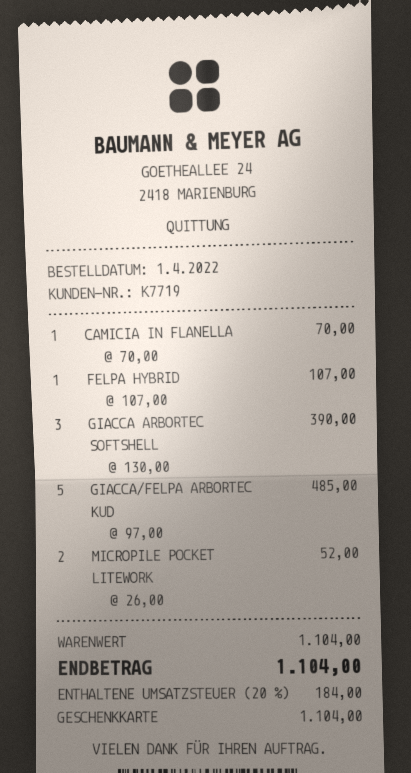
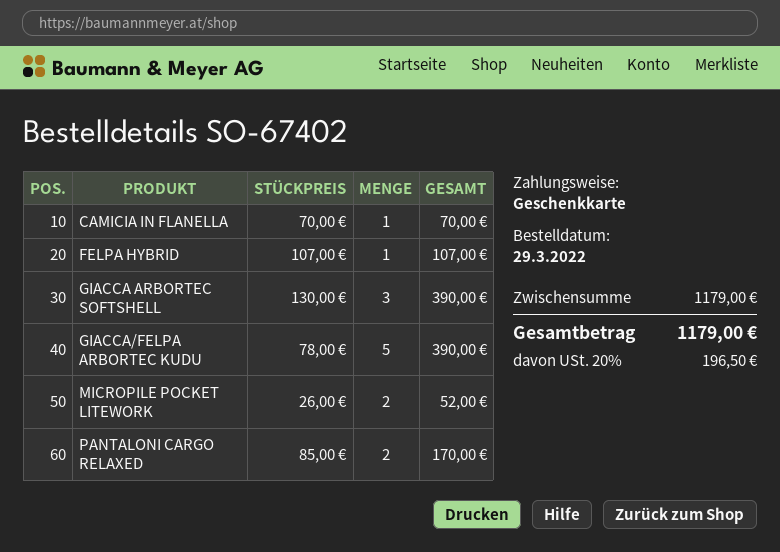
order date: 2022-04-01 -> 2022-03-29
GIACCA/FELPA ARBORTEC KUD: 5 x 97.00 = 485.00 -> 5 x 78.00 = 390.00
PANTALONI CARGO RELAXED: none -> 2 x 85.00 = 170.00
subtotal: 1104.00 -> 1179.00
tax: 20% = 184.00 -> 20% = 196.50
total: 1104.00 -> 1179.00

